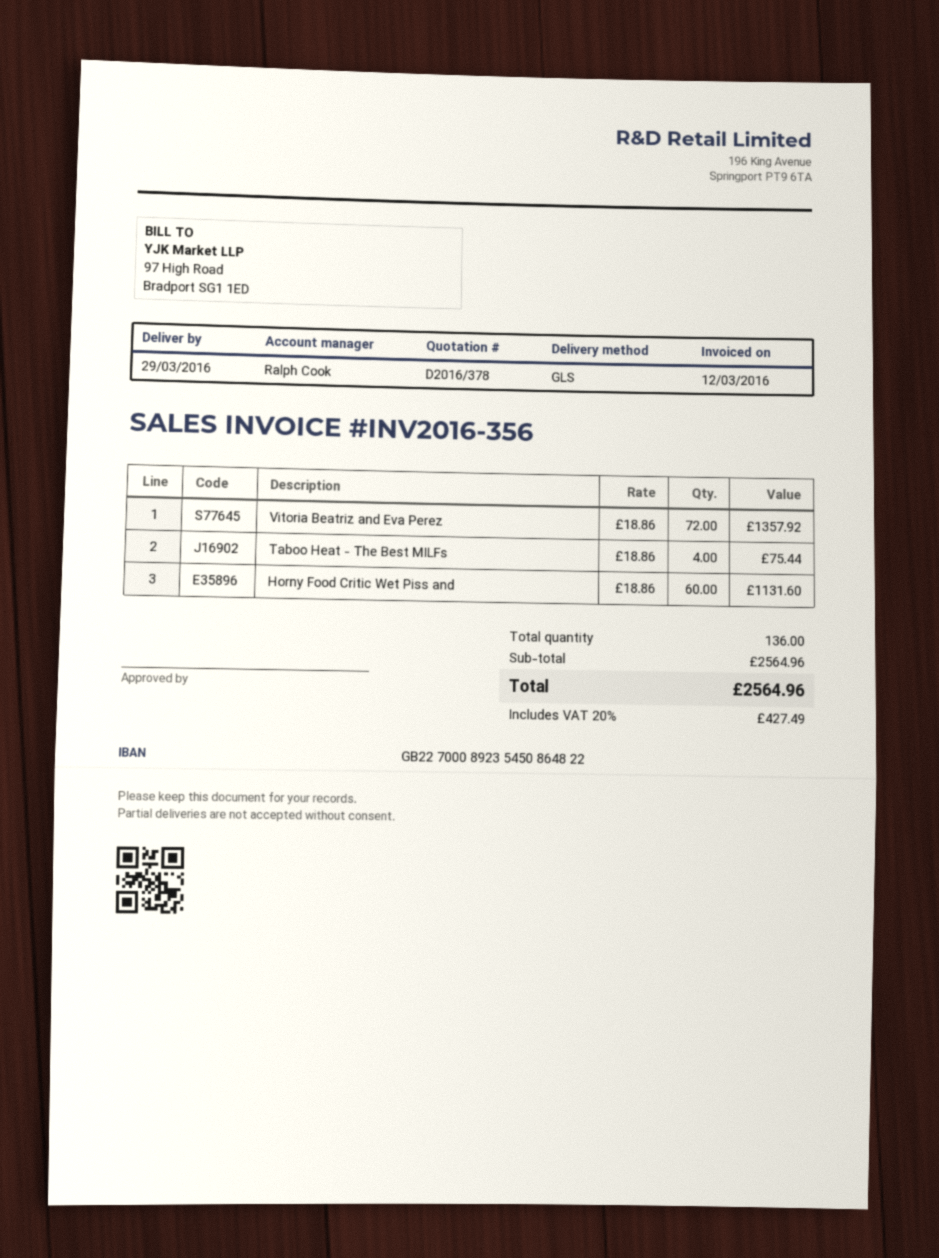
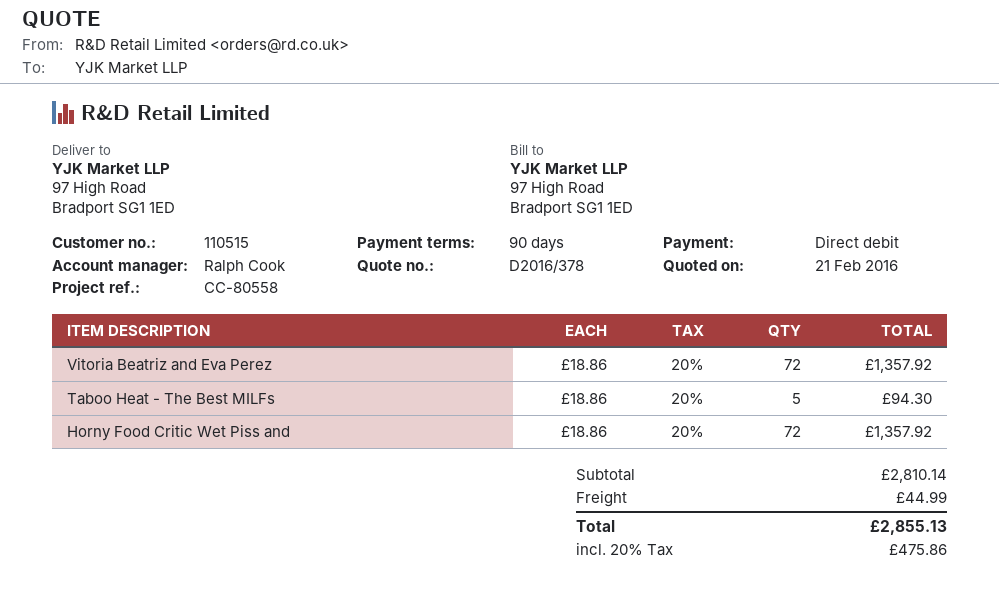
Taboo Heat - The Best MILFs: 4 x 18.86 = 75.44 -> 5 x 18.86 = 94.30
Horny Food Critic Wet Piss and: 60 x 18.86 = 1131.60 -> 72 x 18.86 = 1357.92
subtotal: 2564.96 -> 2810.14
shipping: none -> 44.99
tax: 20% = 427.49 -> 20% = 475.86
total: 2564.96 -> 2855.13

